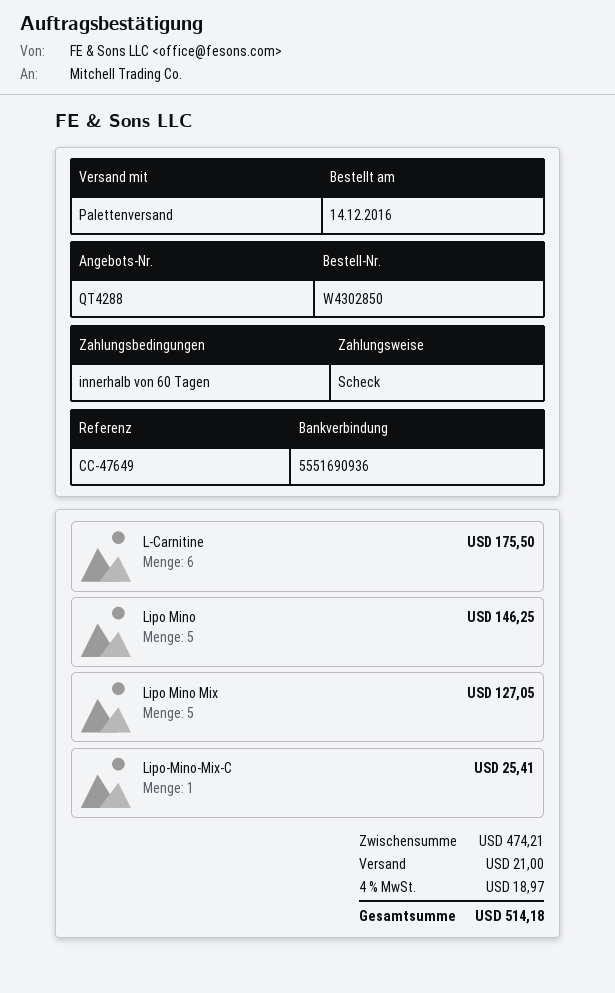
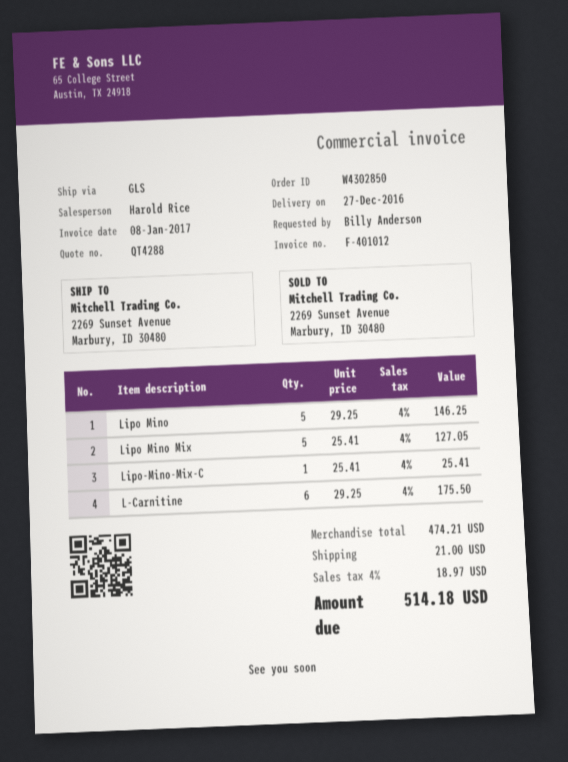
shipping method: pallet freight -> GLS

